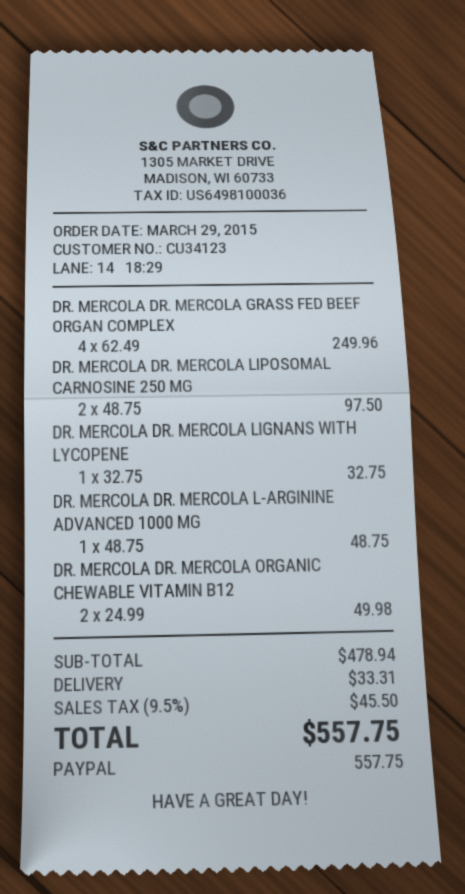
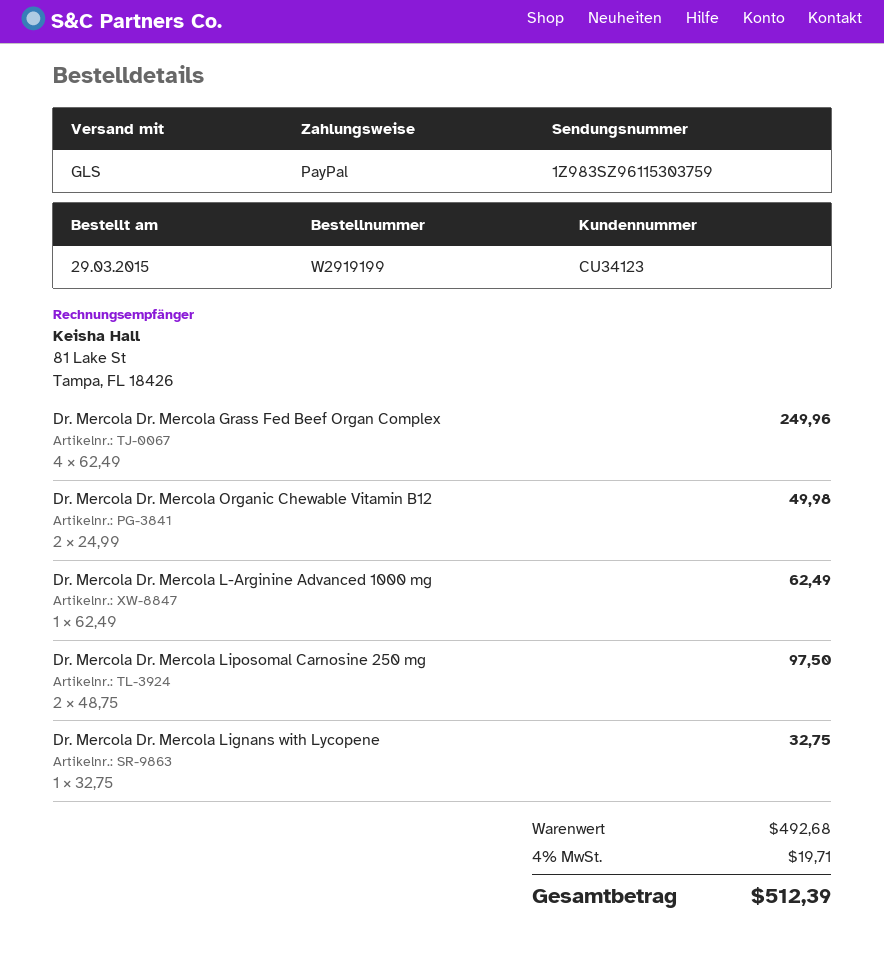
DR. MERCOLA DR. MERCOLA L-ARGININE ADVANCED 1000 MG: 1 x 48.75 = 48.75 -> 1 x 62.49 = 62.49
subtotal: 478.94 -> 492.68
shipping: 33.31 -> none
tax: 9.5% = 45.50 -> 4% = 19.71
total: 557.75 -> 512.39

